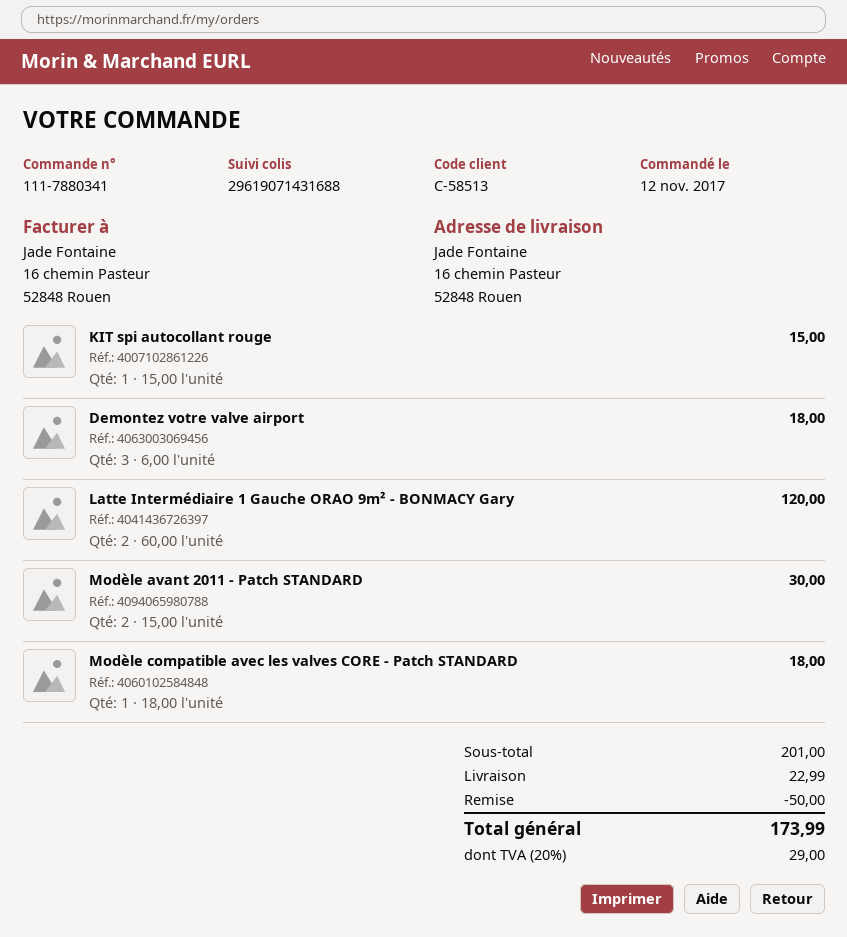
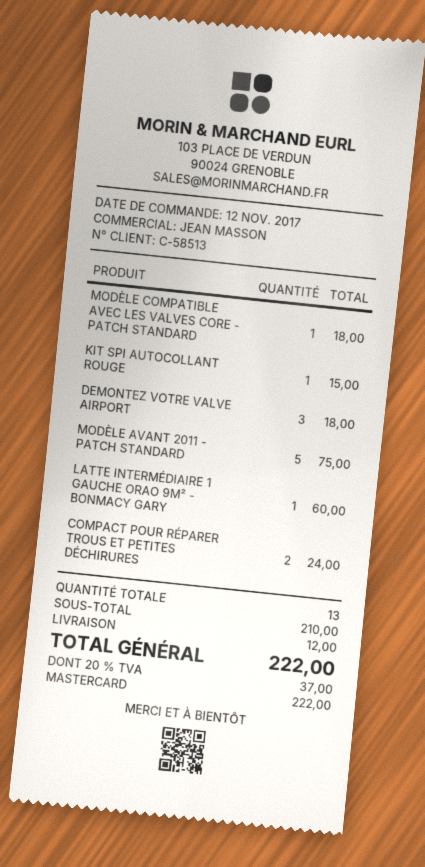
Latte Intermédiaire 1 Gauche ORAO 9m² - BONMACY Gary: 2 for 120.00 -> 1 for 60.00
Modèle avant 2011 - Patch STANDARD: 2 for 30.00 -> 5 for 75.00
COMPACT POUR RÉPARER TROUS ET PETITES DÉCHIRURES: none -> 2 for 24.00
subtotal: 201.00 -> 210.00
discount: 50.00 -> none
shipping: 22.99 -> 12.00
tax: 20% = 29.00 -> 20% = 37.00
total: 173.99 -> 222.00

